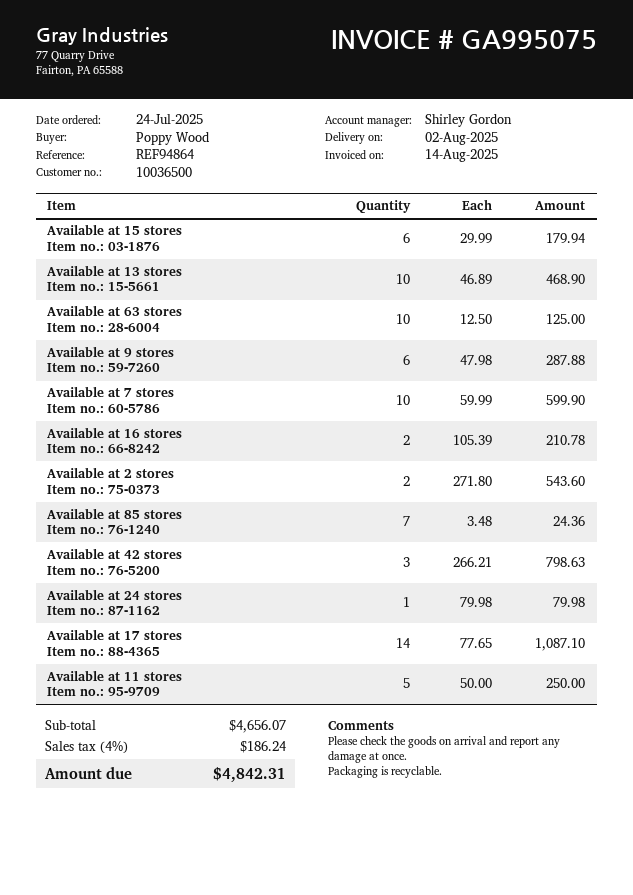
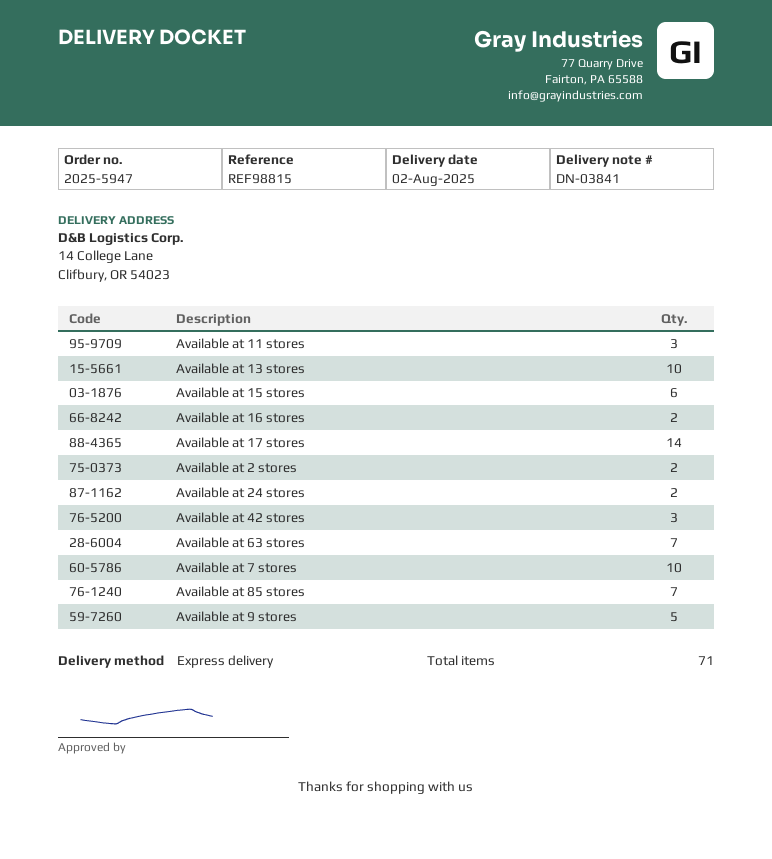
reference: REF94864 -> REF98815
Available at 63 stores: 10 -> 7
Available at 9 stores: 6 -> 5
Available at 24 stores: 1 -> 2
Available at 11 stores: 5 -> 3

